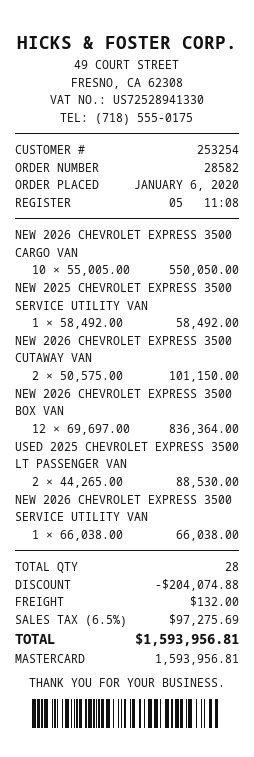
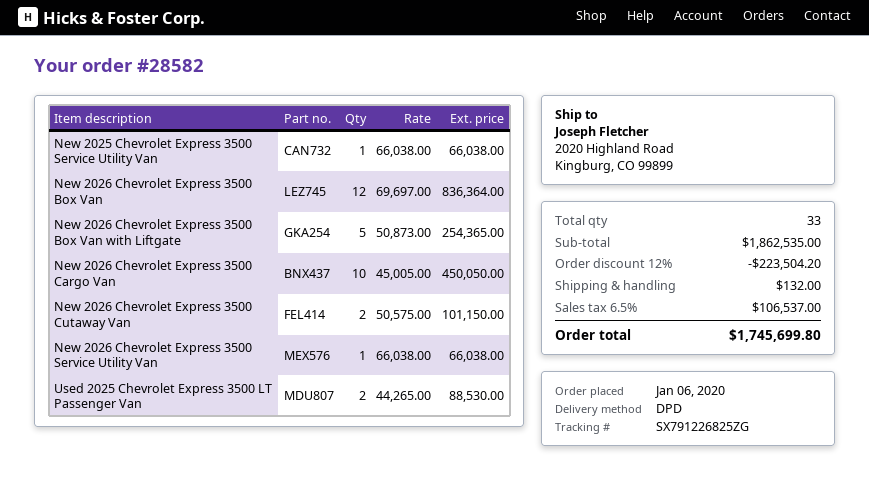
NEW 2026 CHEVROLET EXPRESS 3500 CARGO VAN: 10 x 55005.00 = 550050.00 -> 10 x 45005.00 = 450050.00
NEW 2025 CHEVROLET EXPRESS 3500 SERVICE UTILITY VAN: 1 x 58492.00 = 58492.00 -> 1 x 66038.00 = 66038.00
New 2026 Chevrolet Express 3500 Box Van with Liftgate: none -> 5 x 50873.00 = 254365.00
total quantity: 28 -> 33
discount: 204074.88 -> 223504.20
tax: 6.5% = 97275.69 -> 6.5% = 106537.00
total: 1593956.81 -> 1745699.80

